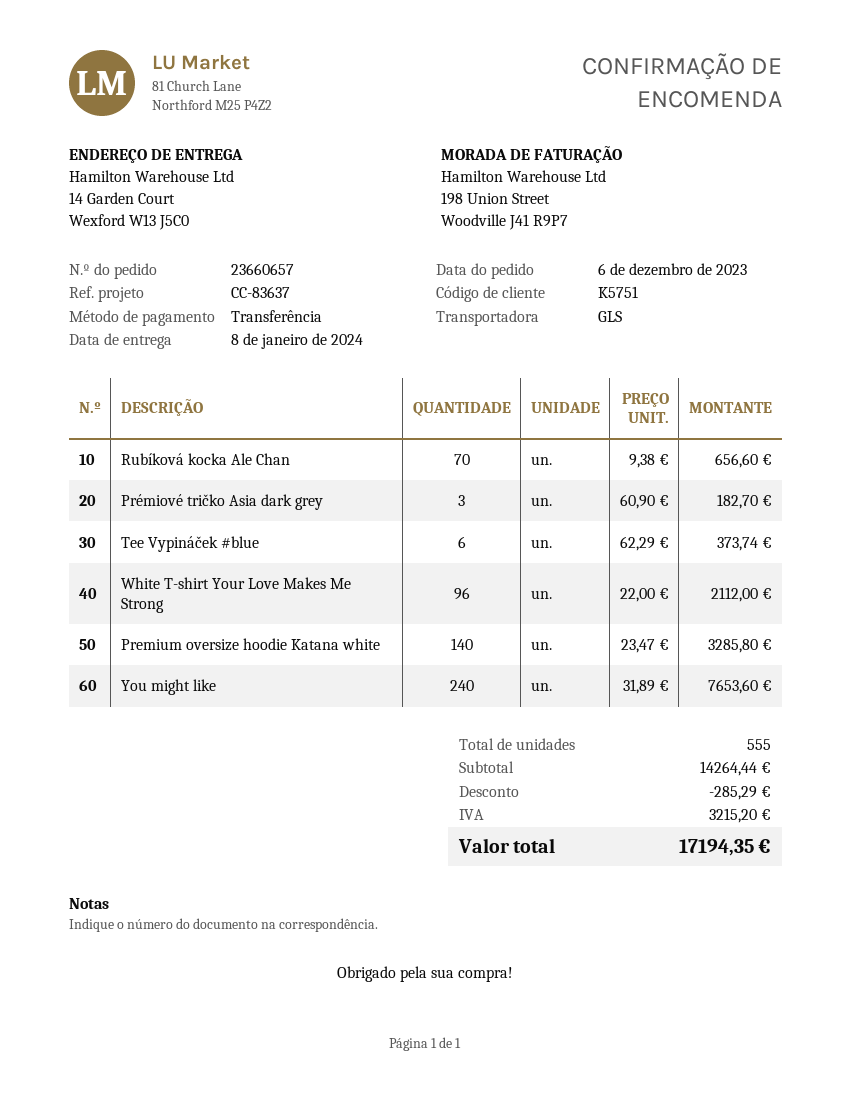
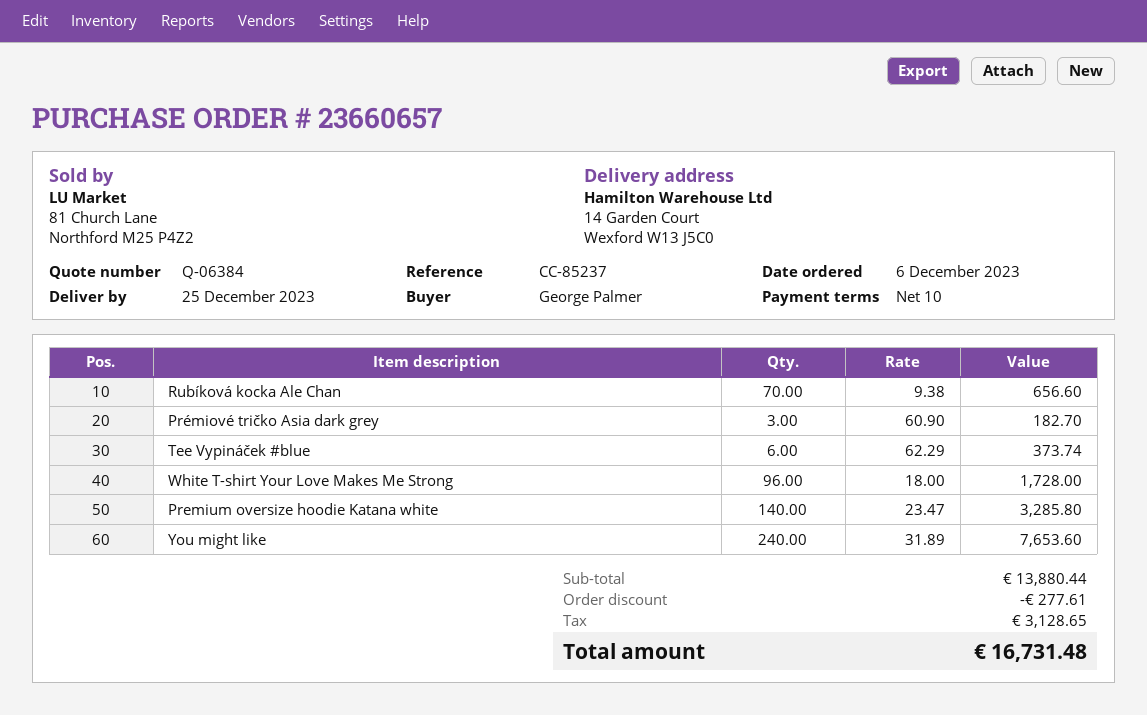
delivery date: 2024-01-08 -> 2023-12-25
reference: CC-83637 -> CC-85237
White T-shirt Your Love Makes Me Strong: 96 x 22.00 = 2112.00 -> 96 x 18.00 = 1728.00
subtotal: 14264.44 -> 13880.44
discount: 285.29 -> 277.61
tax: 3215.20 -> 3128.65
total: 17194.35 -> 16731.48

